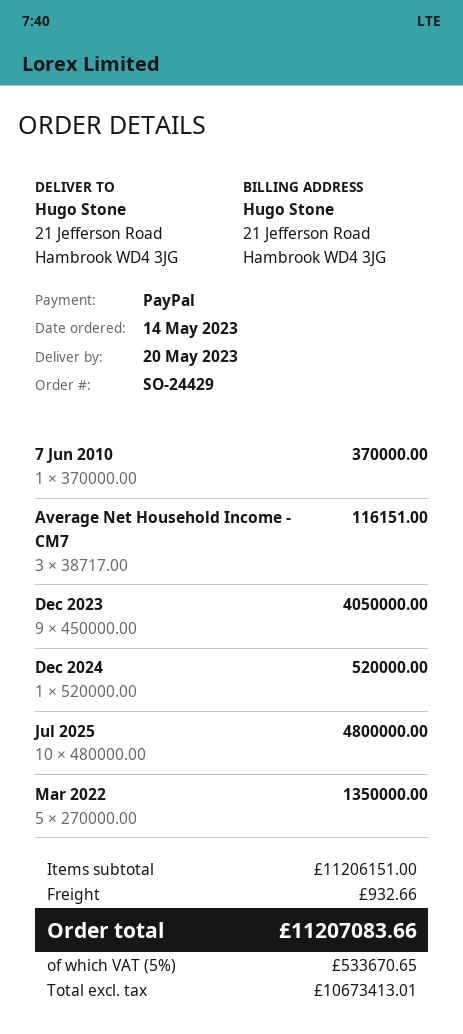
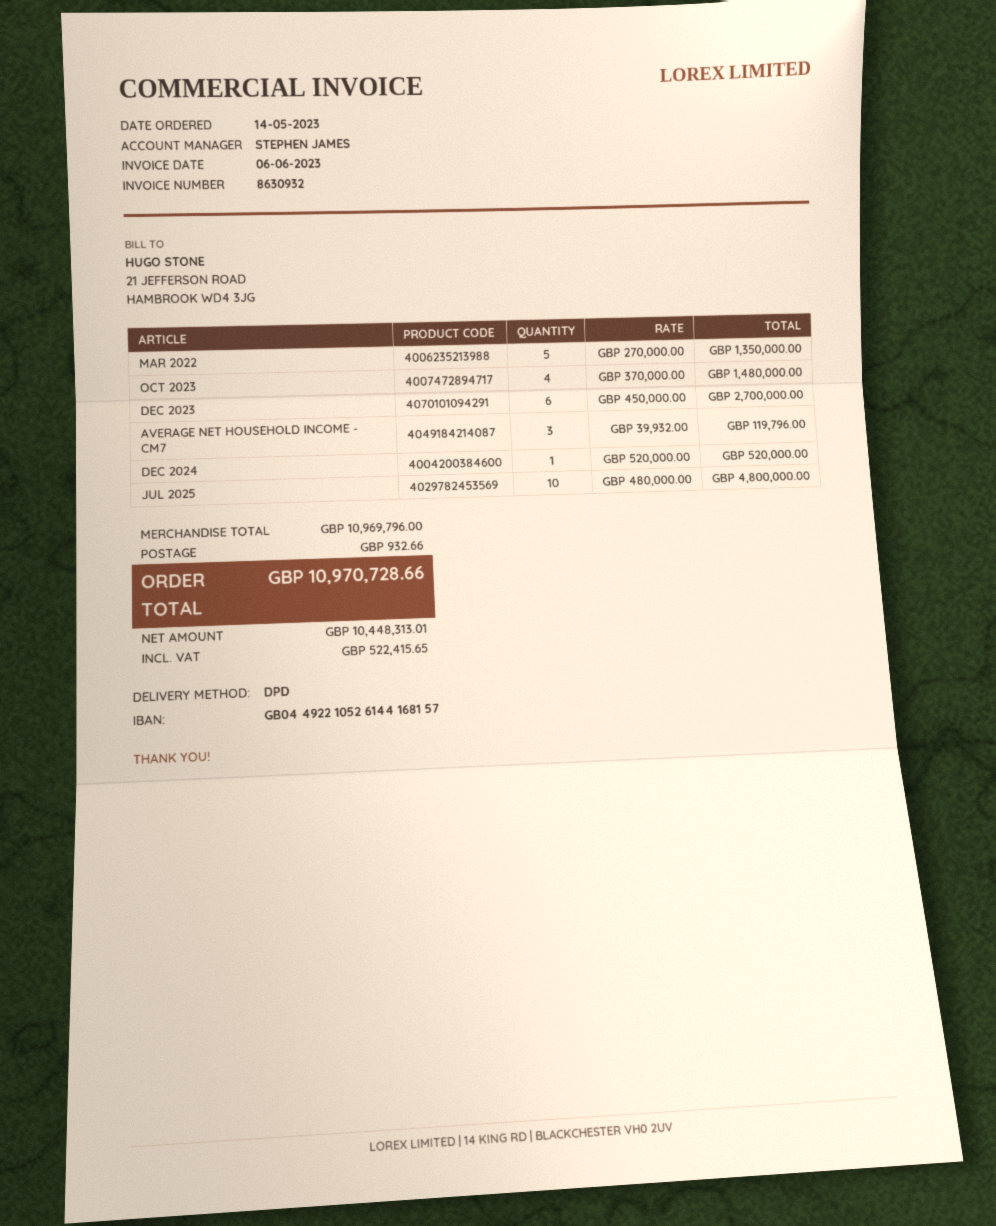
7 Jun 2010: 1 x 370000.00 = 370000.00 -> none
Average Net Household Income - CM7: 3 x 38717.00 = 116151.00 -> 3 x 39932.00 = 119796.00
Dec 2023: 9 x 450000.00 = 4050000.00 -> 6 x 450000.00 = 2700000.00
OCT 2023: none -> 4 x 370000.00 = 1480000.00
subtotal: 11206151.00 -> 10969796.00
net: 10673413.01 -> 10448313.01
tax: 533670.65 -> 522415.65
total: 11207083.66 -> 10970728.66

